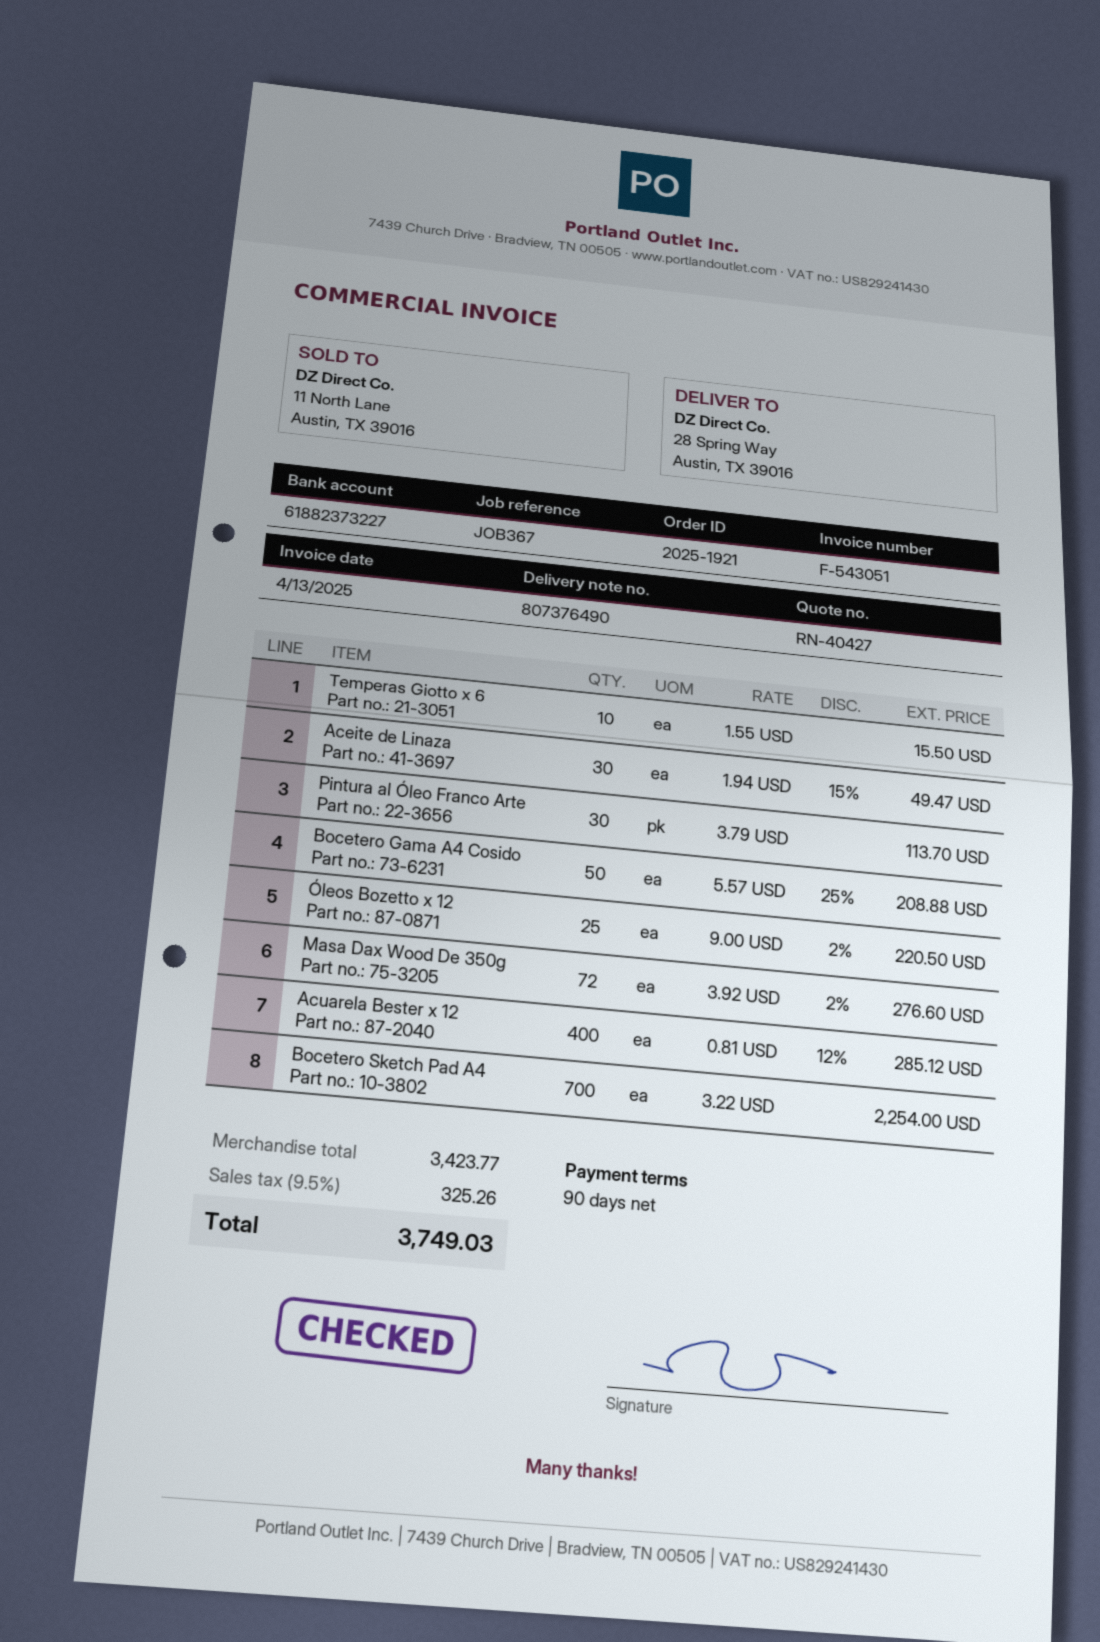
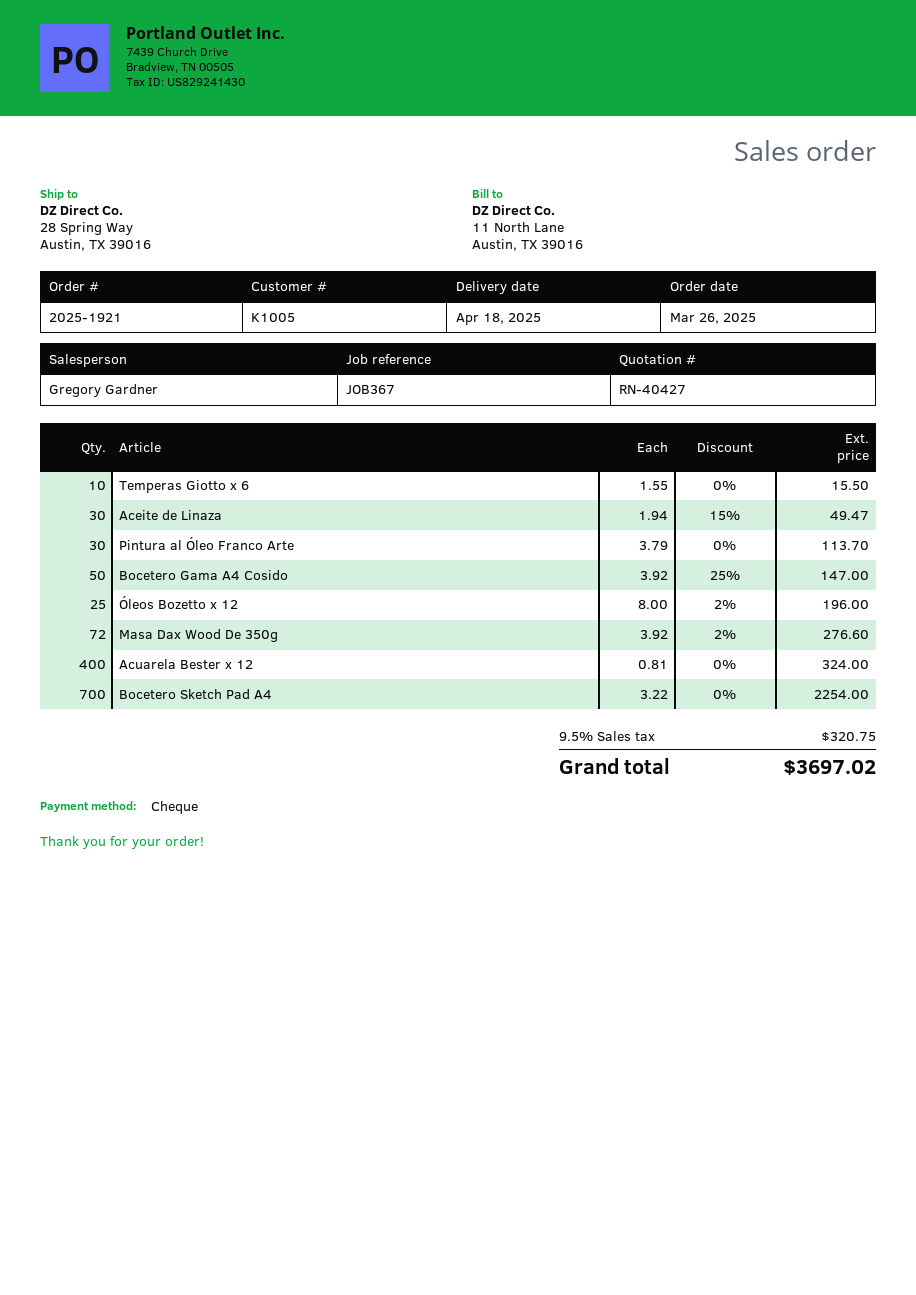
Bocetero Gama A4 Cosido: 50 x 5.57 - 25% = 208.88 -> 50 x 3.92 - 25% = 147.00
Óleos Bozetto x 12: 25 x 9.00 - 2% = 220.50 -> 25 x 8.00 - 2% = 196.00
Acuarela Bester x 12: 400 x 0.81 - 12% = 285.12 -> 400 x 0.81 = 324.00
tax: 9.5% = 325.26 -> 9.5% = 320.75
total: 3749.03 -> 3697.02

